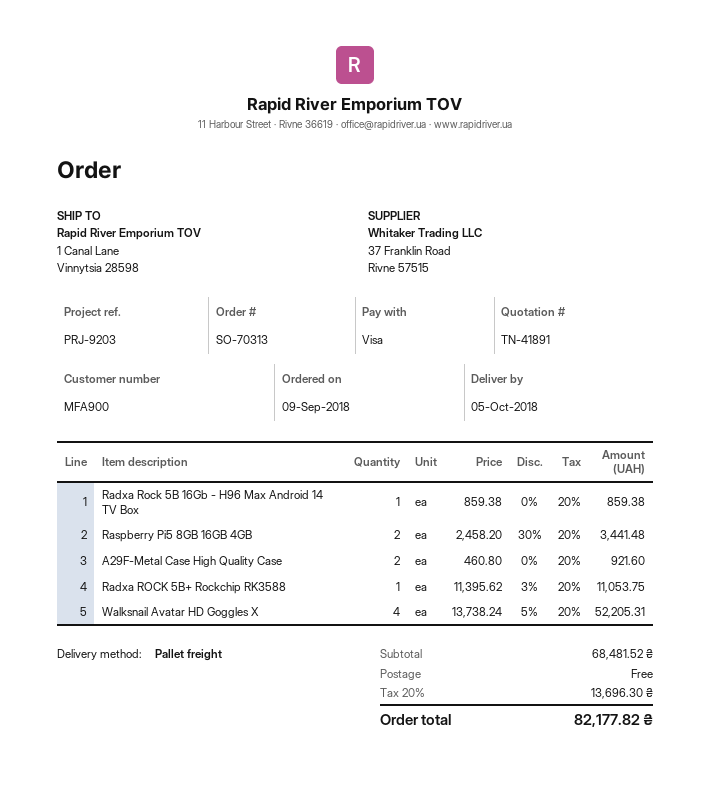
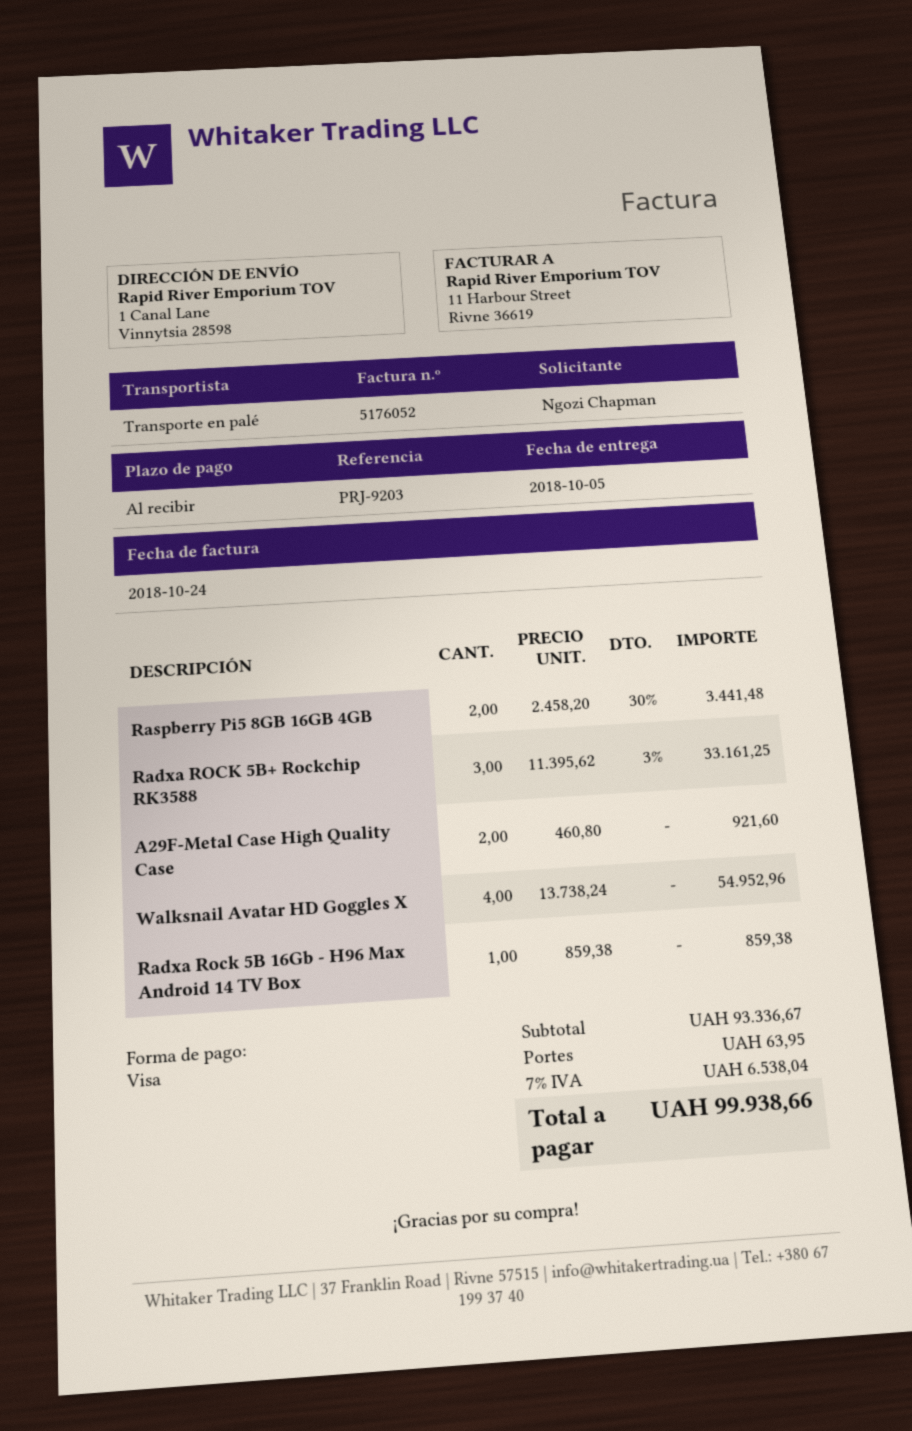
Radxa ROCK 5B+ Rockchip RK3588: 1 x 11395.62 - 3% = 11053.75 -> 3 x 11395.62 - 3% = 33161.25
Walksnail Avatar HD Goggles X: 4 x 13738.24 - 5% = 52205.31 -> 4 x 13738.24 = 54952.96
subtotal: 68481.52 -> 93336.67
shipping: 0.00 -> 63.95
tax: 20% = 13696.30 -> 7% = 6538.04
total: 82177.82 -> 99938.66

